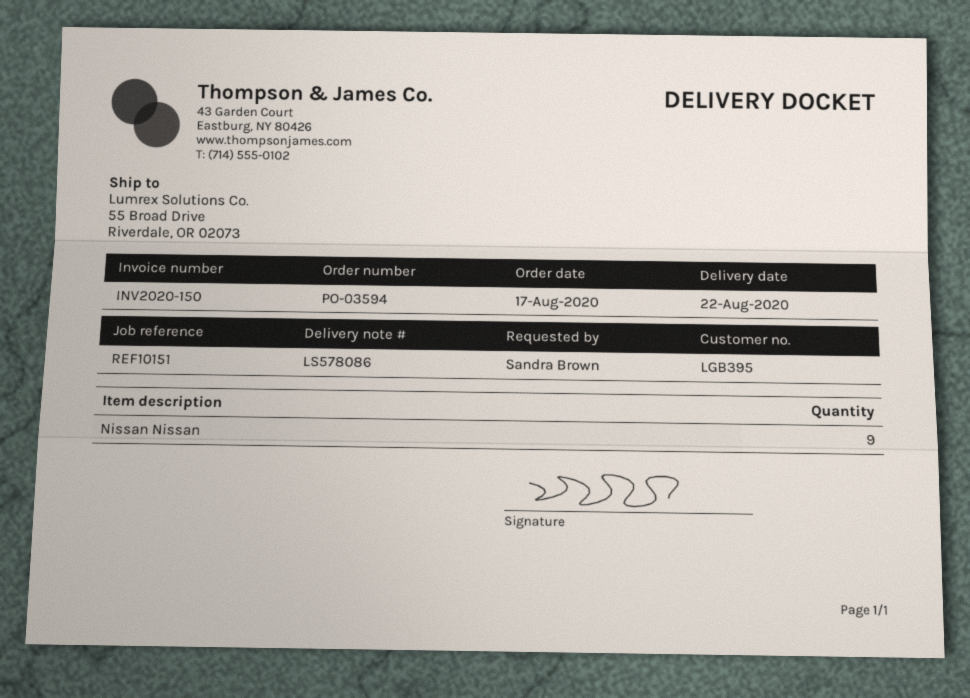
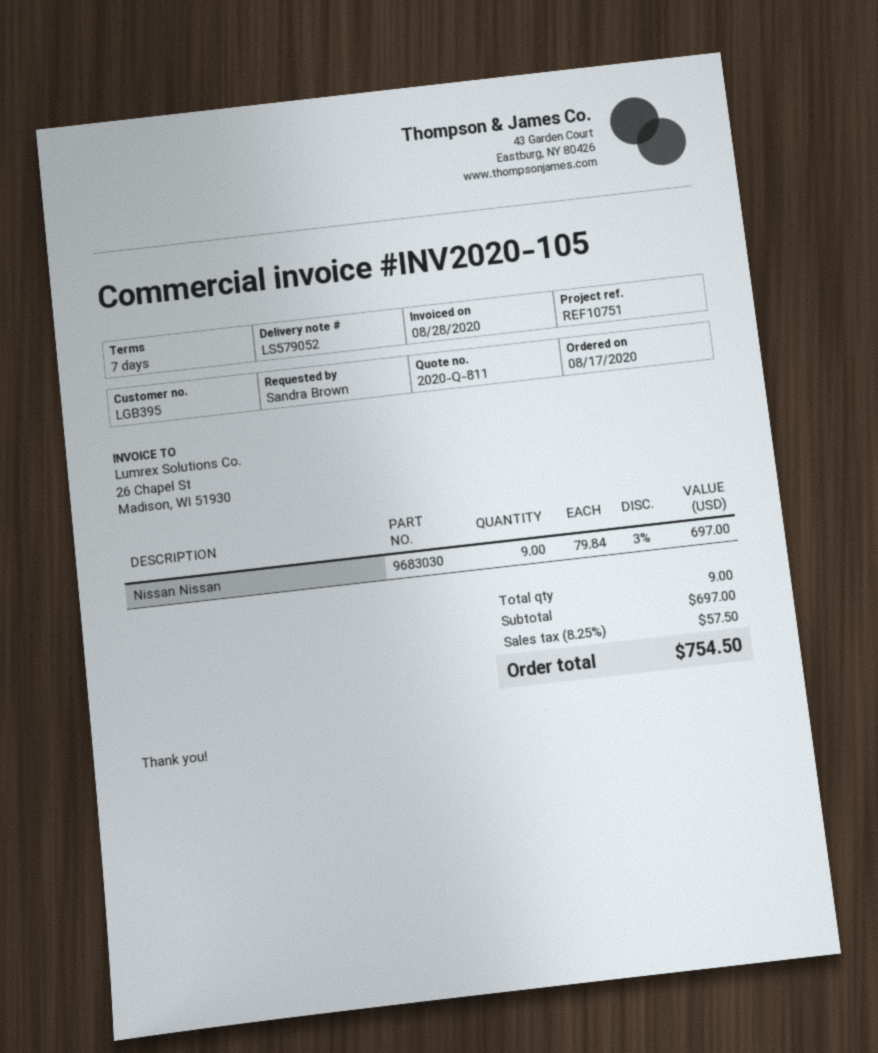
delivery note number: LS578086 -> LS579052
invoice number: INV2020-150 -> INV2020-105
reference: REF10151 -> REF10751

